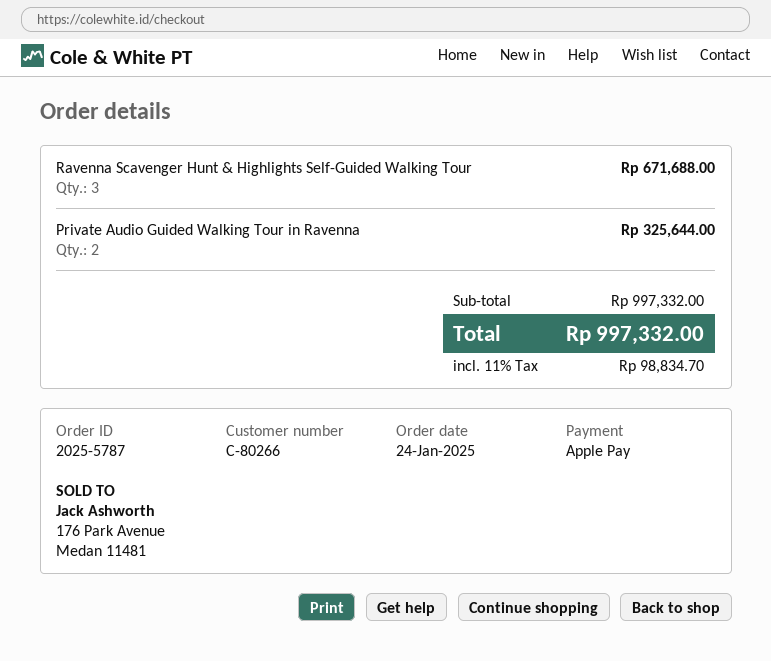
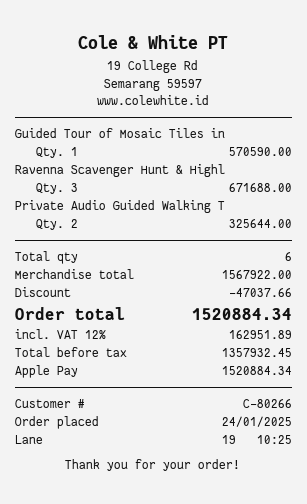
Guided Tour of Mosaic Tiles in: none -> 1 for 570590.00
subtotal: 997332.00 -> 1567922.00
discount: none -> 47037.66
tax: 11% = 98834.70 -> 12% = 162951.89
total: 997332.00 -> 1520884.34

